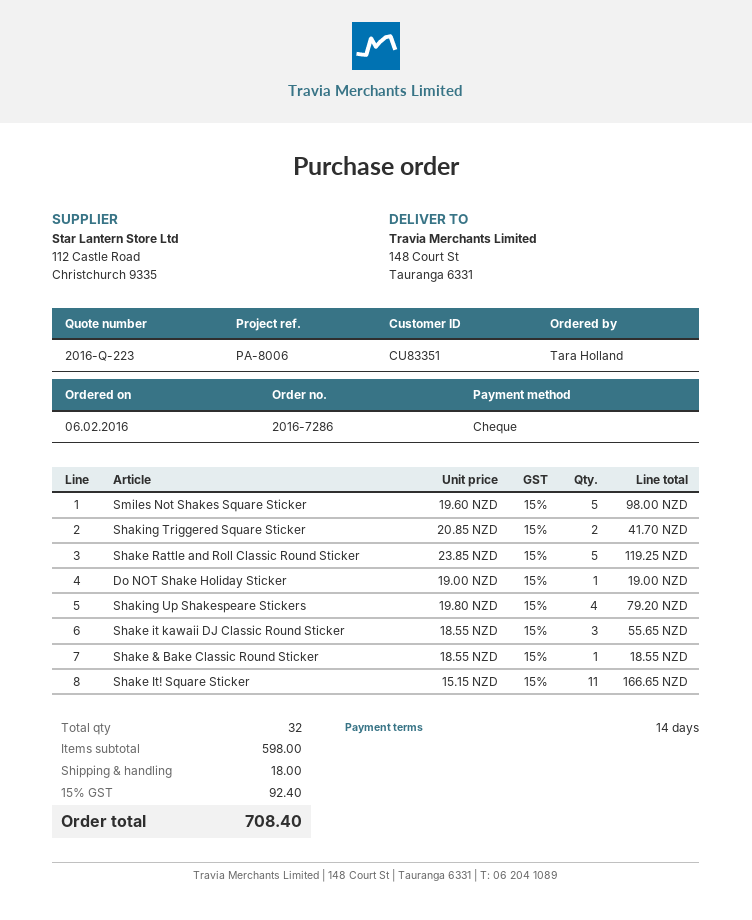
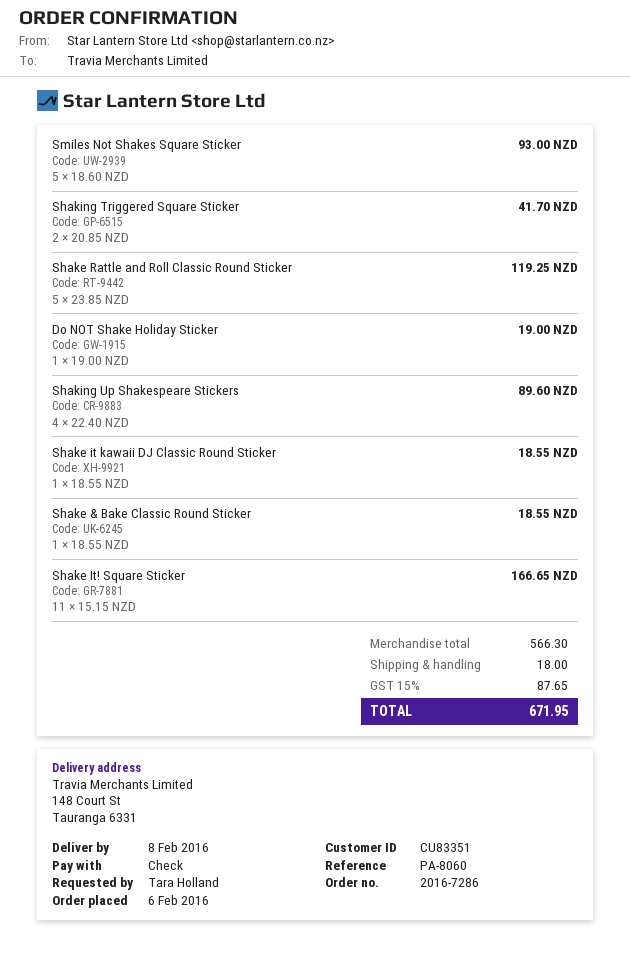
reference: PA-8006 -> PA-8060
Smiles Not Shakes Square Sticker: 5 x 19.60 = 98.00 -> 5 x 18.60 = 93.00
Shaking Up Shakespeare Stickers: 4 x 19.80 = 79.20 -> 4 x 22.40 = 89.60
Shake it kawaii DJ Classic Round Sticker: 3 x 18.55 = 55.65 -> 1 x 18.55 = 18.55
subtotal: 598.00 -> 566.30
tax: 15% = 92.40 -> 15% = 87.65
total: 708.40 -> 671.95

